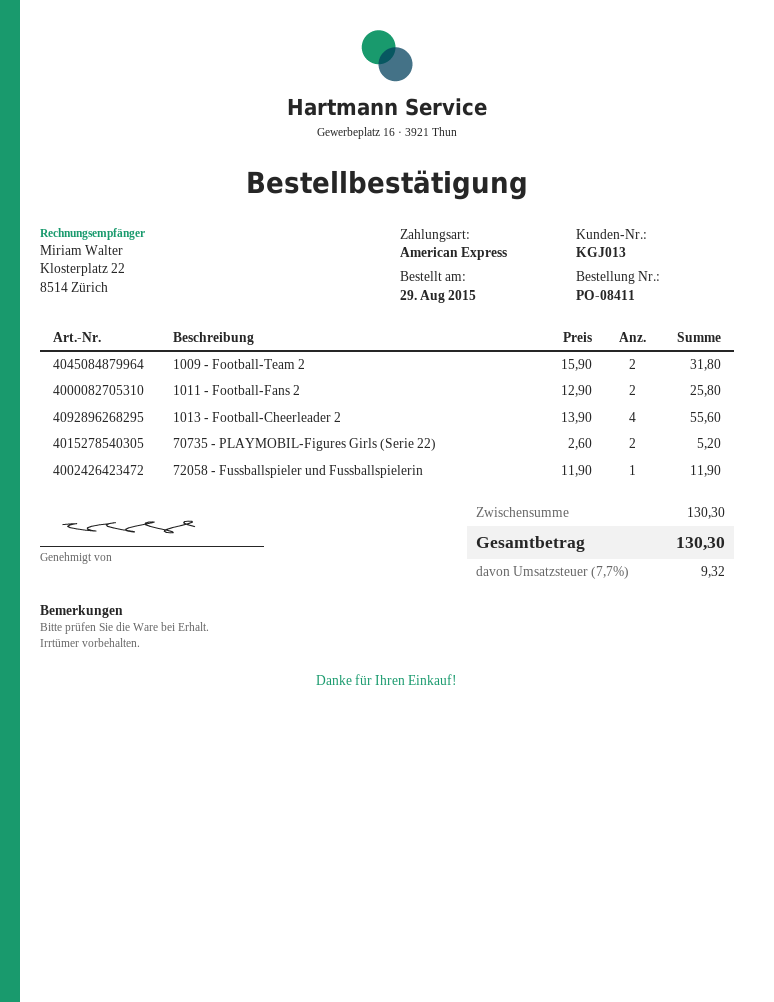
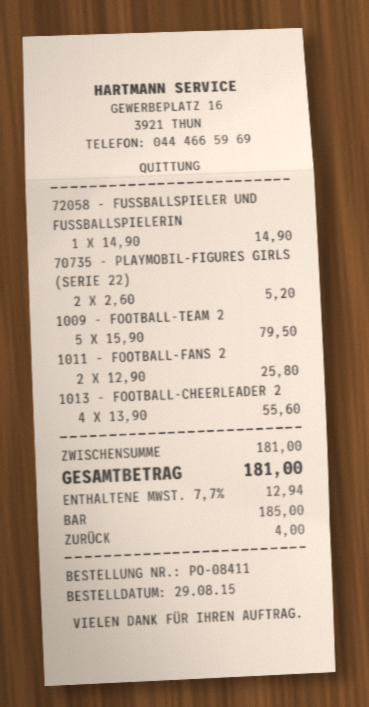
payment method: American Express -> cash
1009 - Football-Team 2: 2 x 15.90 = 31.80 -> 5 x 15.90 = 79.50
72058 - Fussballspieler und Fussballspielerin: 1 x 11.90 = 11.90 -> 1 x 14.90 = 14.90
subtotal: 130.30 -> 181.00
tax: 7.7% = 9.32 -> 7.7% = 12.94
total: 130.30 -> 181.00

